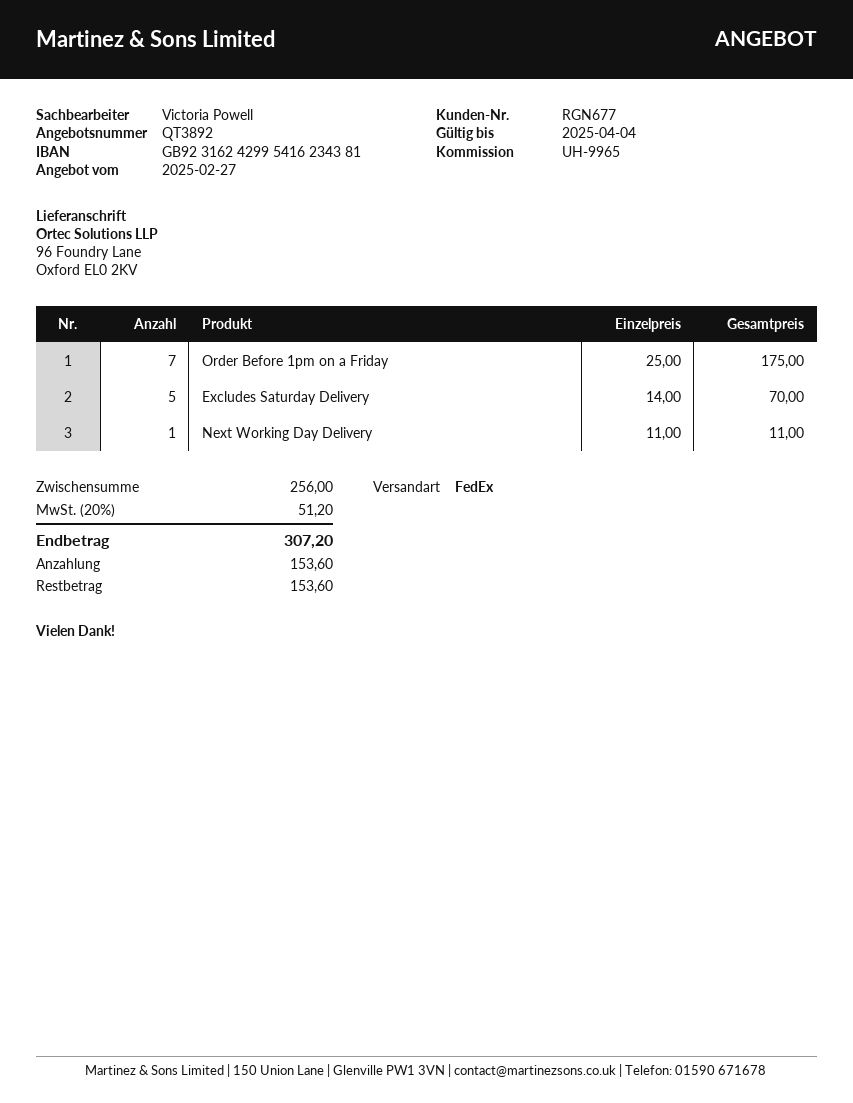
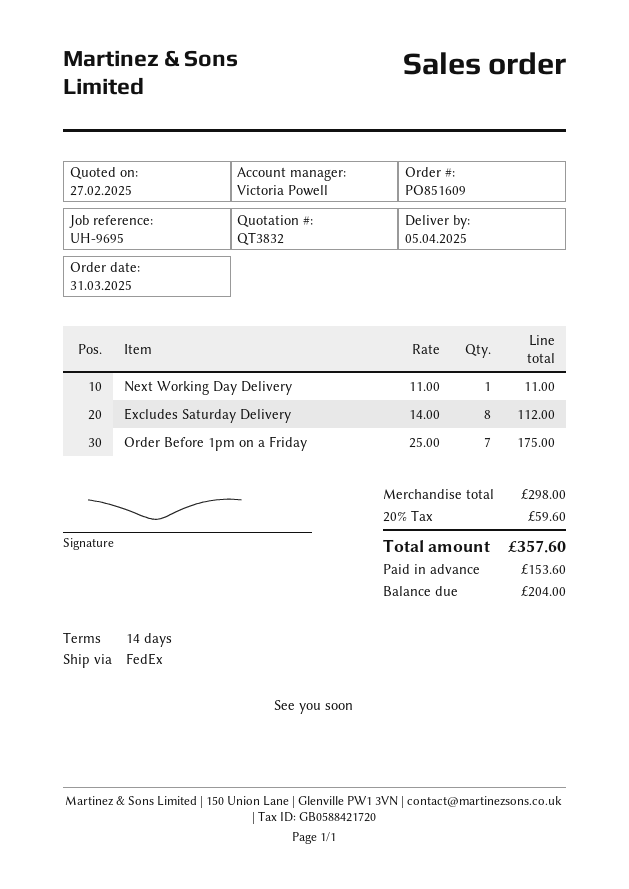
quote number: QT3892 -> QT3832
reference: UH-9965 -> UH-9695
Excludes Saturday Delivery: 5 x 14.00 = 70.00 -> 8 x 14.00 = 112.00
subtotal: 256.00 -> 298.00
tax: 20% = 51.20 -> 20% = 59.60
total: 307.20 -> 357.60
balance: 153.60 -> 204.00

